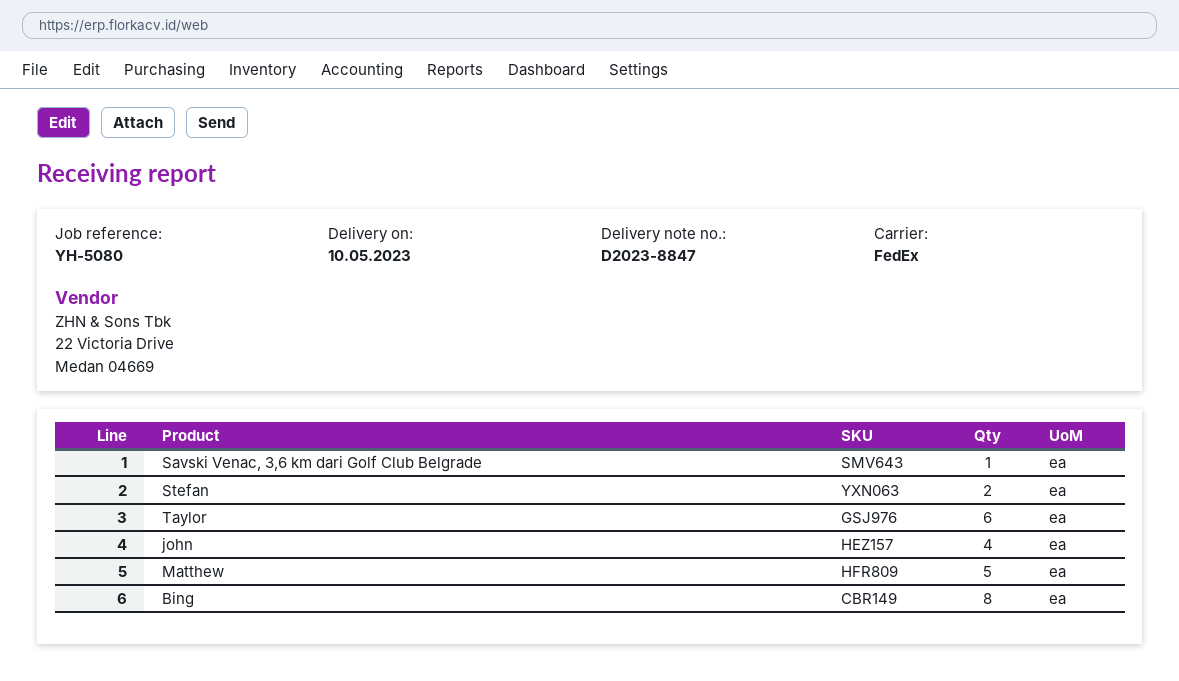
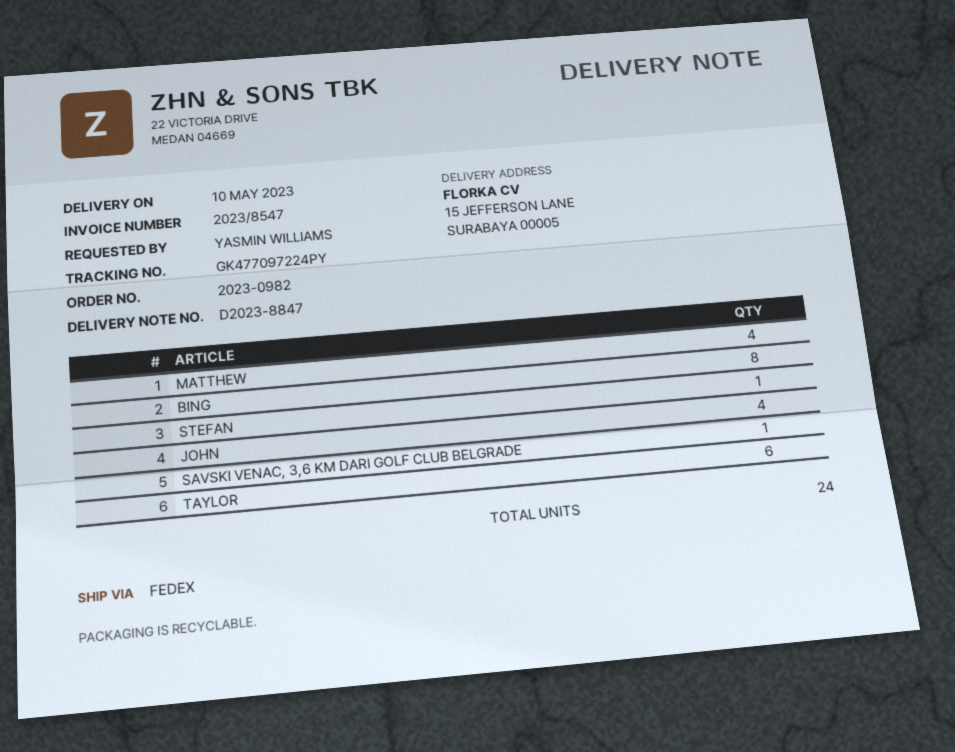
Stefan: 2 -> 1
Matthew: 5 -> 4

